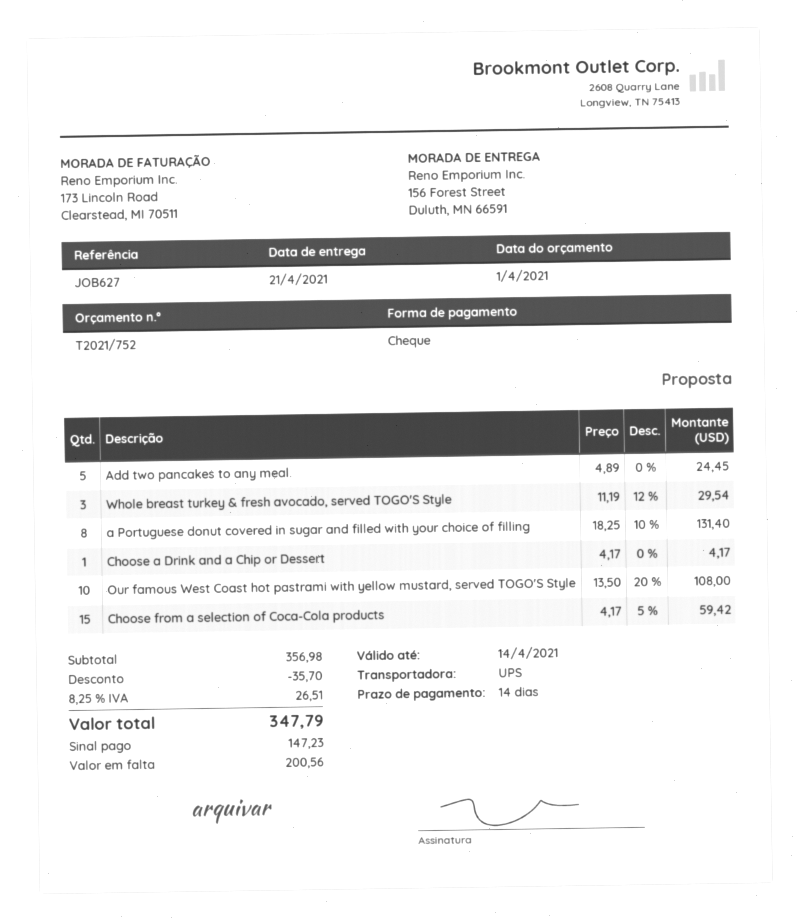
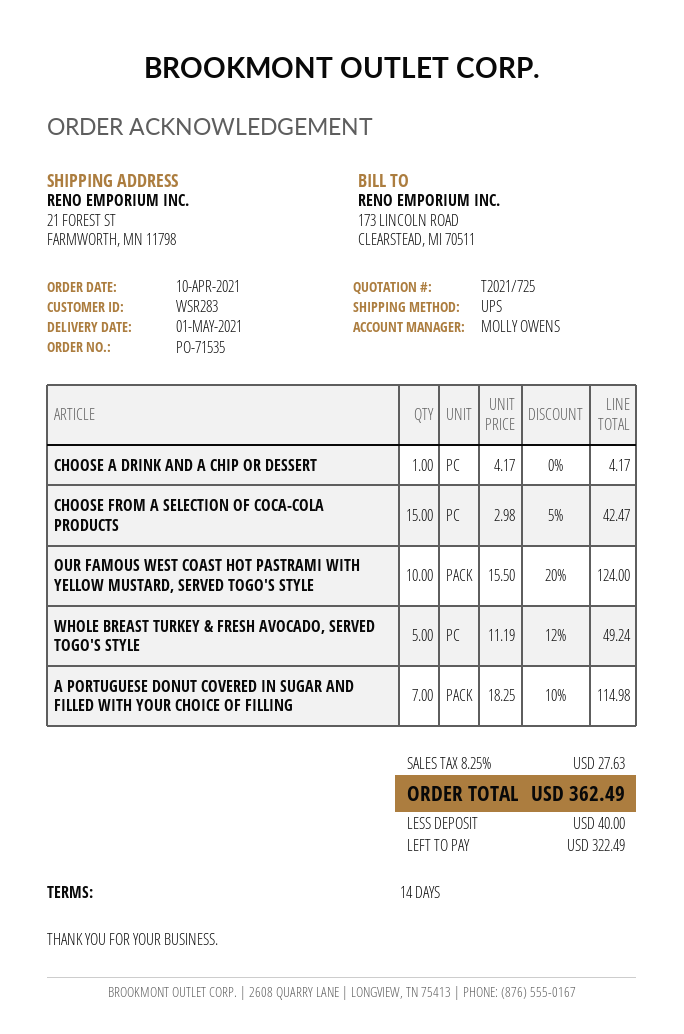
quote number: T2021/752 -> T2021/725
delivery date: 2021-04-21 -> 2021-05-01
ship to: 156 Forest Street, Duluth, MN 66591 -> 21 FOREST ST, FARMWORTH, MN 11798
Add two pancakes to any meal.: 5 x 4.89 = 24.45 -> none
Whole breast turkey & fresh avocado, served TOGO'S Style: 3 x 11.19 - 12% = 29.54 -> 5 x 11.19 - 12% = 49.24
a Portuguese donut covered in sugar and filled with your choice of filling: 8 x 18.25 - 10% = 131.40 -> 7 x 18.25 - 10% = 114.98
Our famous West Coast hot pastrami with yellow mustard, served TOGO'S Style: 10 x 13.50 - 20% = 108.00 -> 10 x 15.50 - 20% = 124.00
Choose from a selection of Coca-Cola products: 15 x 4.17 - 5% = 59.42 -> 15 x 2.98 - 5% = 42.47
discount: 35.70 -> none
tax: 8.25% = 26.51 -> 8.25% = 27.63
total: 347.79 -> 362.49
deposit: 147.23 -> 40.00
balance: 200.56 -> 322.49

